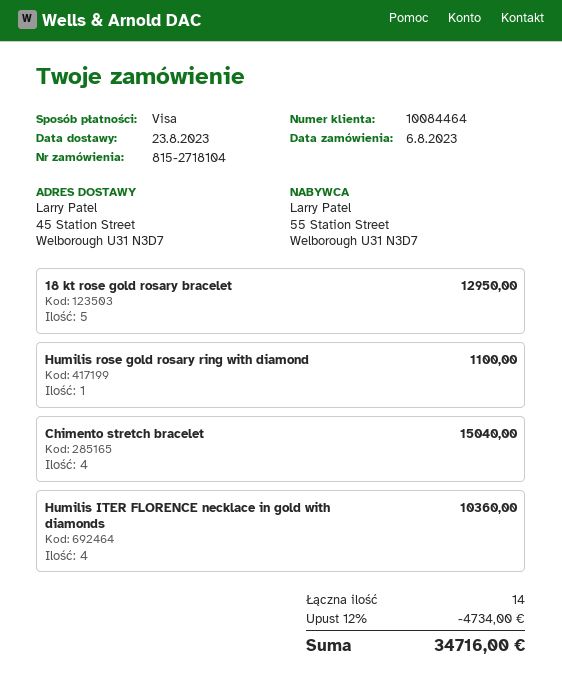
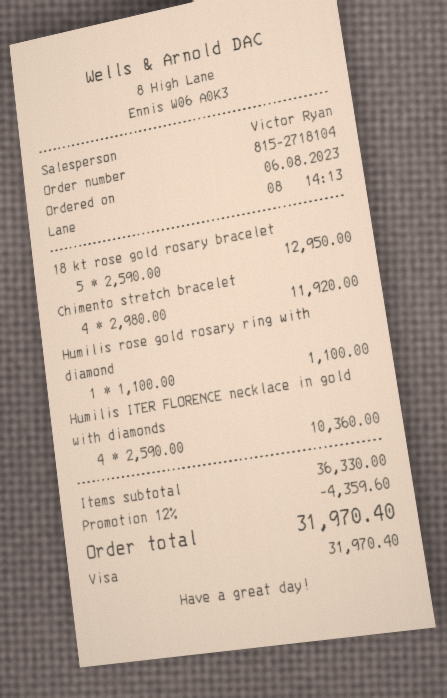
Chimento stretch bracelet: 4 for 15040.00 -> 4 for 11920.00
discount: 12% = 4734.00 -> 12% = 4359.60
total: 34716.00 -> 31970.40

